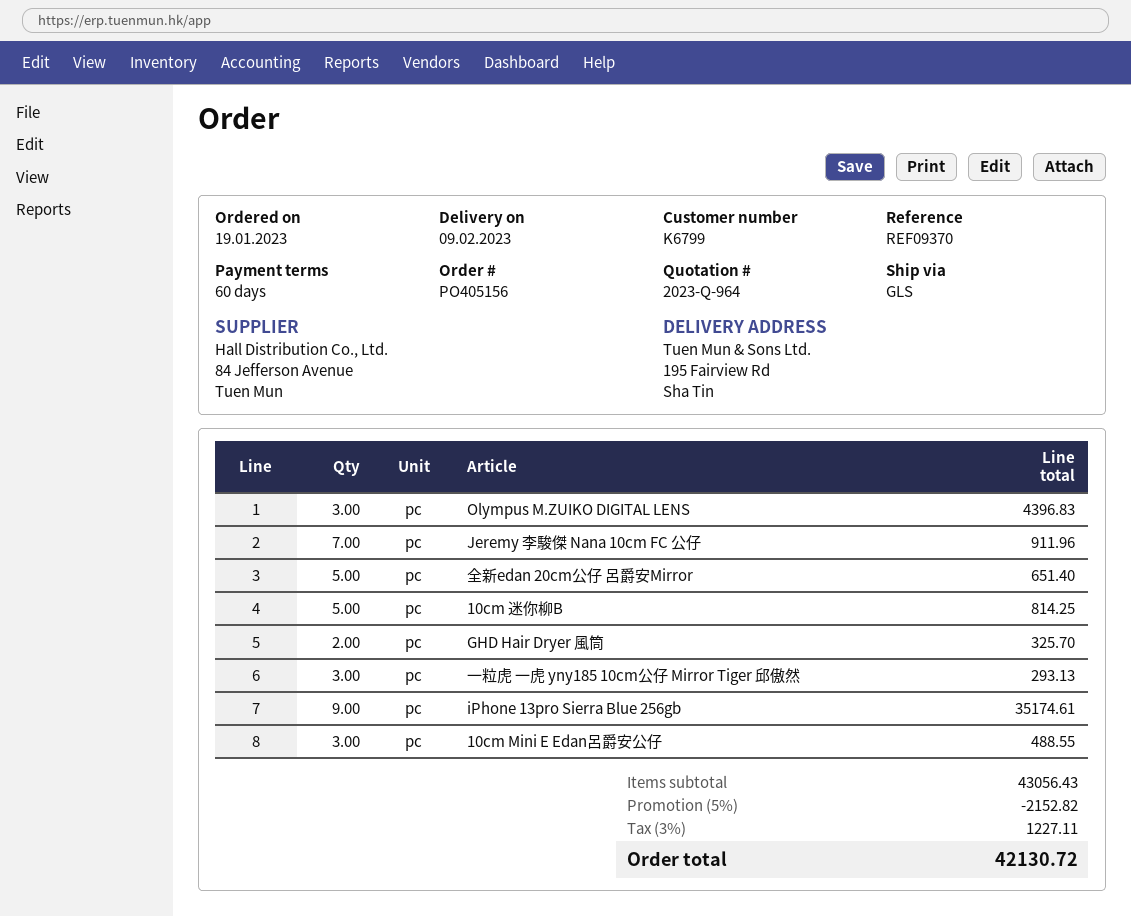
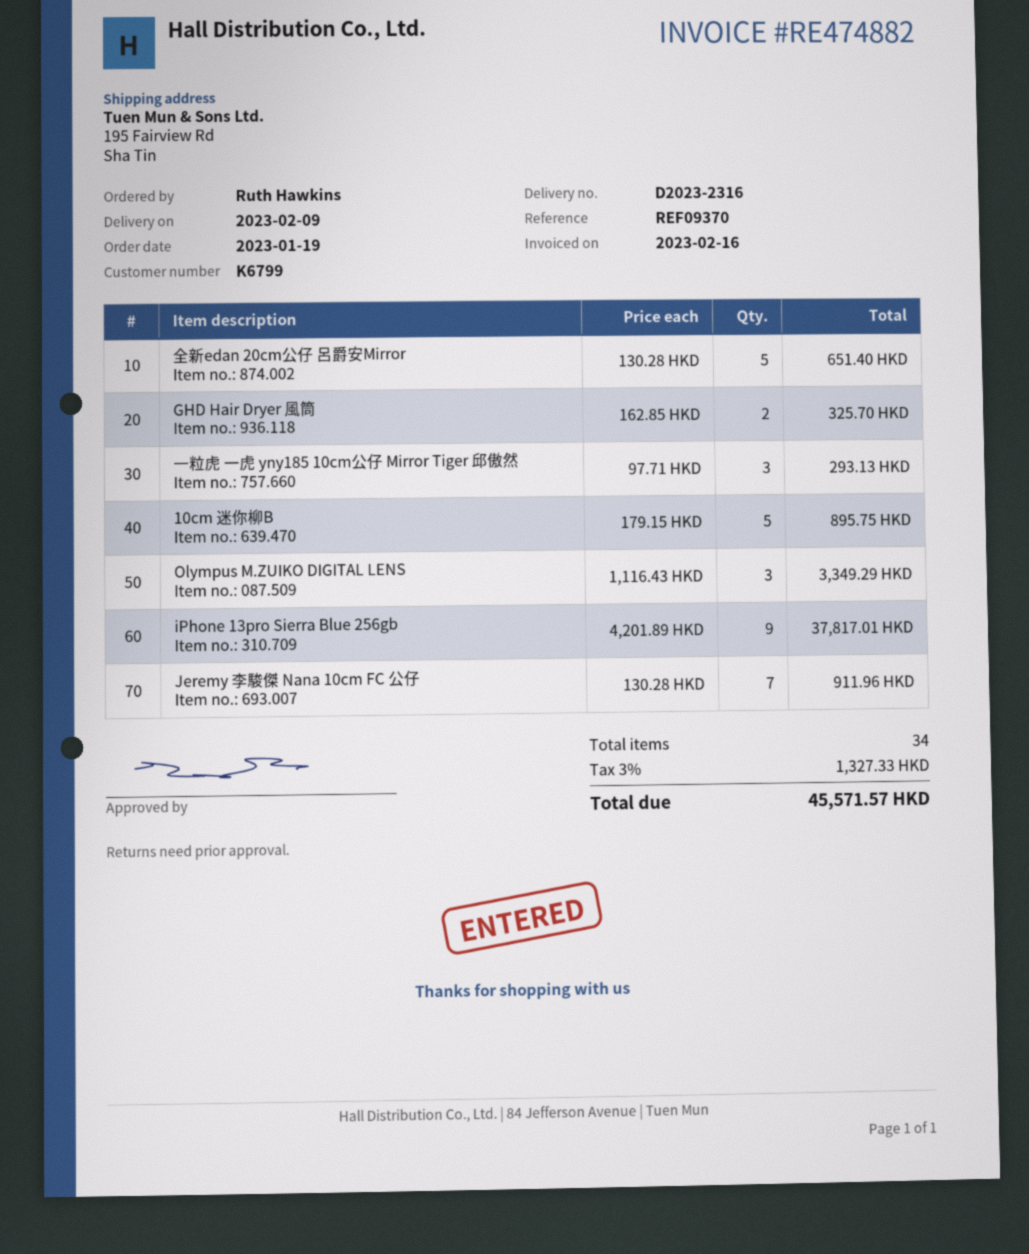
Olympus M.ZUIKO DIGITAL LENS: 3 for 4396.83 -> 3 for 3349.29
10cm 迷你柳B: 5 for 814.25 -> 5 for 895.75
iPhone 13pro Sierra Blue 256gb: 9 for 35174.61 -> 9 for 37817.01
10cm Mini E Edan呂爵安公仔: 3 for 488.55 -> none
discount: 5% = 2152.82 -> none
tax: 3% = 1227.11 -> 3% = 1327.33
total: 42130.72 -> 45571.57

